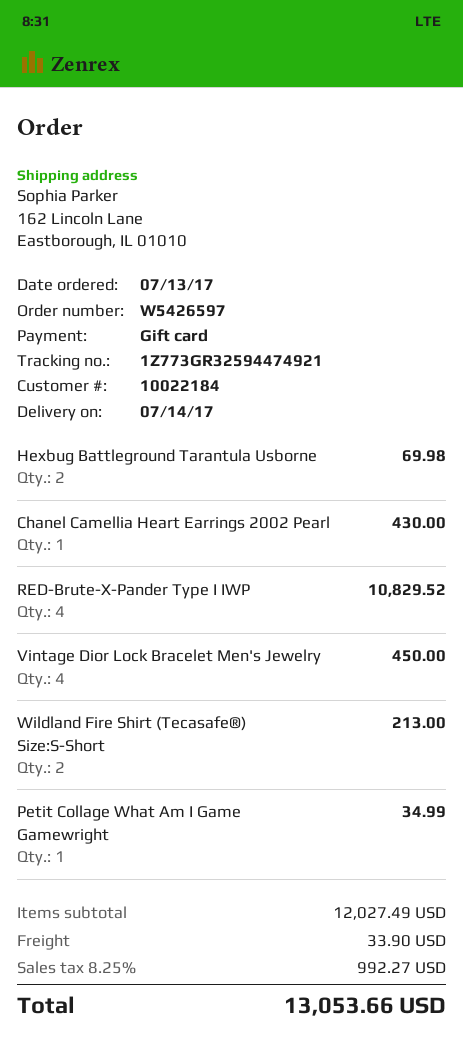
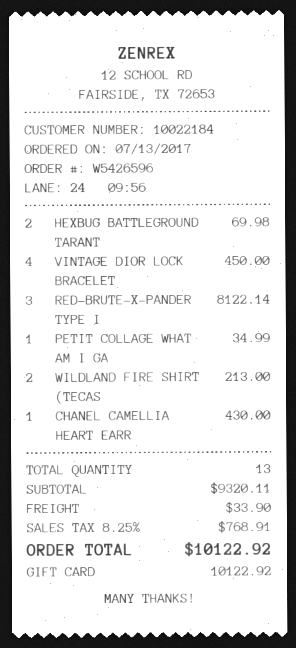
order number: W5426597 -> W5426596
RED-Brute-X-Pander Type I IWP: 4 for 10829.52 -> 3 for 8122.14
subtotal: 12027.49 -> 9320.11
tax: 8.25% = 992.27 -> 8.25% = 768.91
total: 13053.66 -> 10122.92

